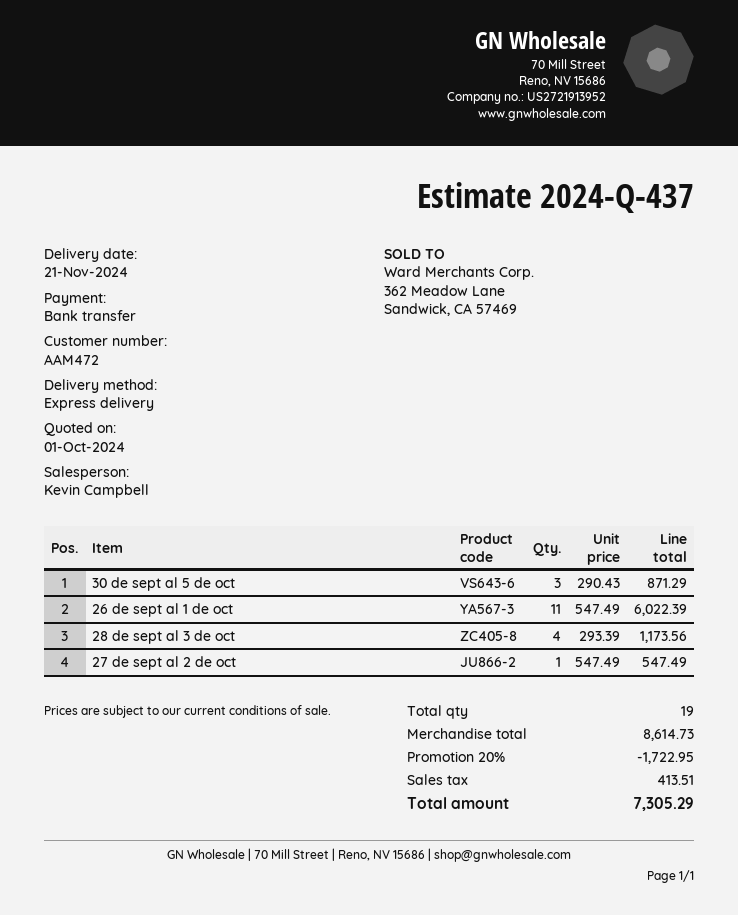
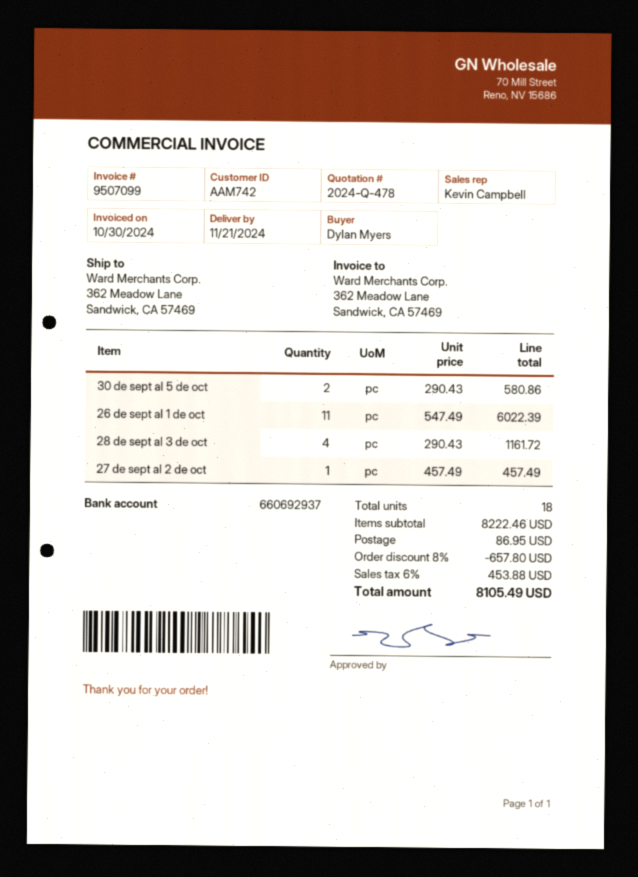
quote number: 2024-Q-437 -> 2024-Q-478
customer number: AAM472 -> AAM742
30 de sept al 5 de oct: 3 x 290.43 = 871.29 -> 2 x 290.43 = 580.86
28 de sept al 3 de oct: 4 x 293.39 = 1173.56 -> 4 x 290.43 = 1161.72
27 de sept al 2 de oct: 1 x 547.49 = 547.49 -> 1 x 457.49 = 457.49
total quantity: 19 -> 18
subtotal: 8614.73 -> 8222.46
discount: 20% = 1722.95 -> 8% = 657.80
shipping: none -> 86.95
tax: 413.51 -> 453.88
total: 7305.29 -> 8105.49

